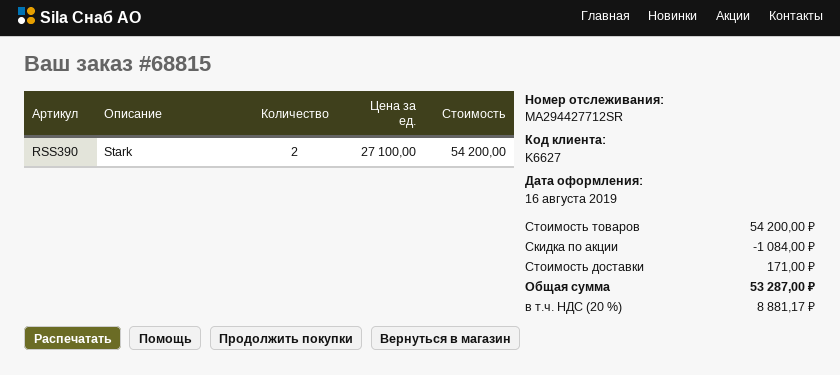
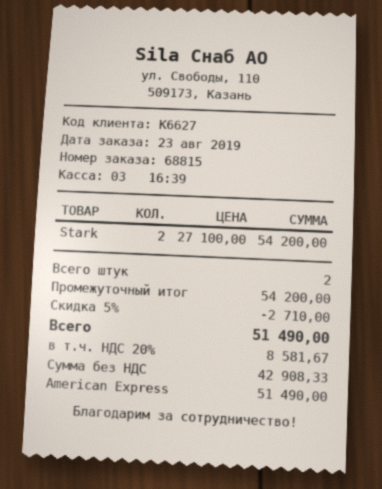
order date: 2019-08-16 -> 2019-08-23
discount: 1084.00 -> 2710.00
shipping: 171.00 -> none
tax: 20% = 8881.17 -> 20% = 8581.67
total: 53287.00 -> 51490.00

